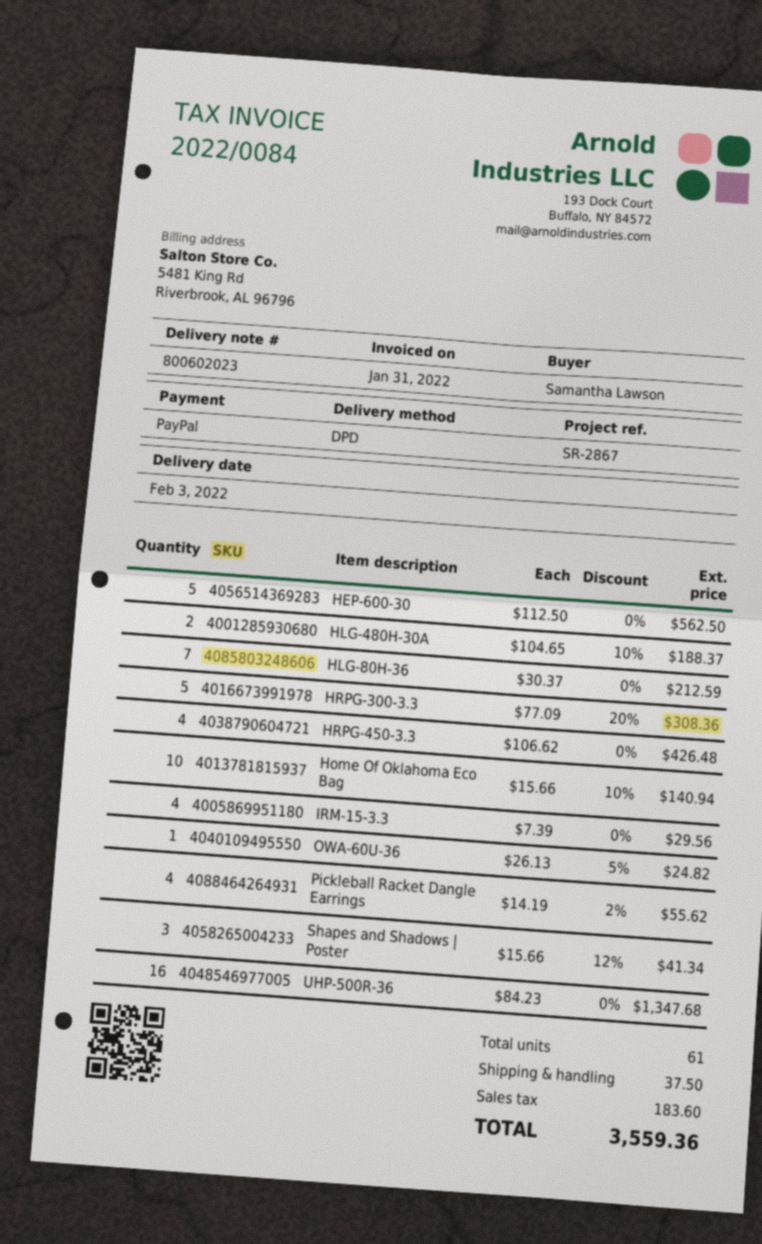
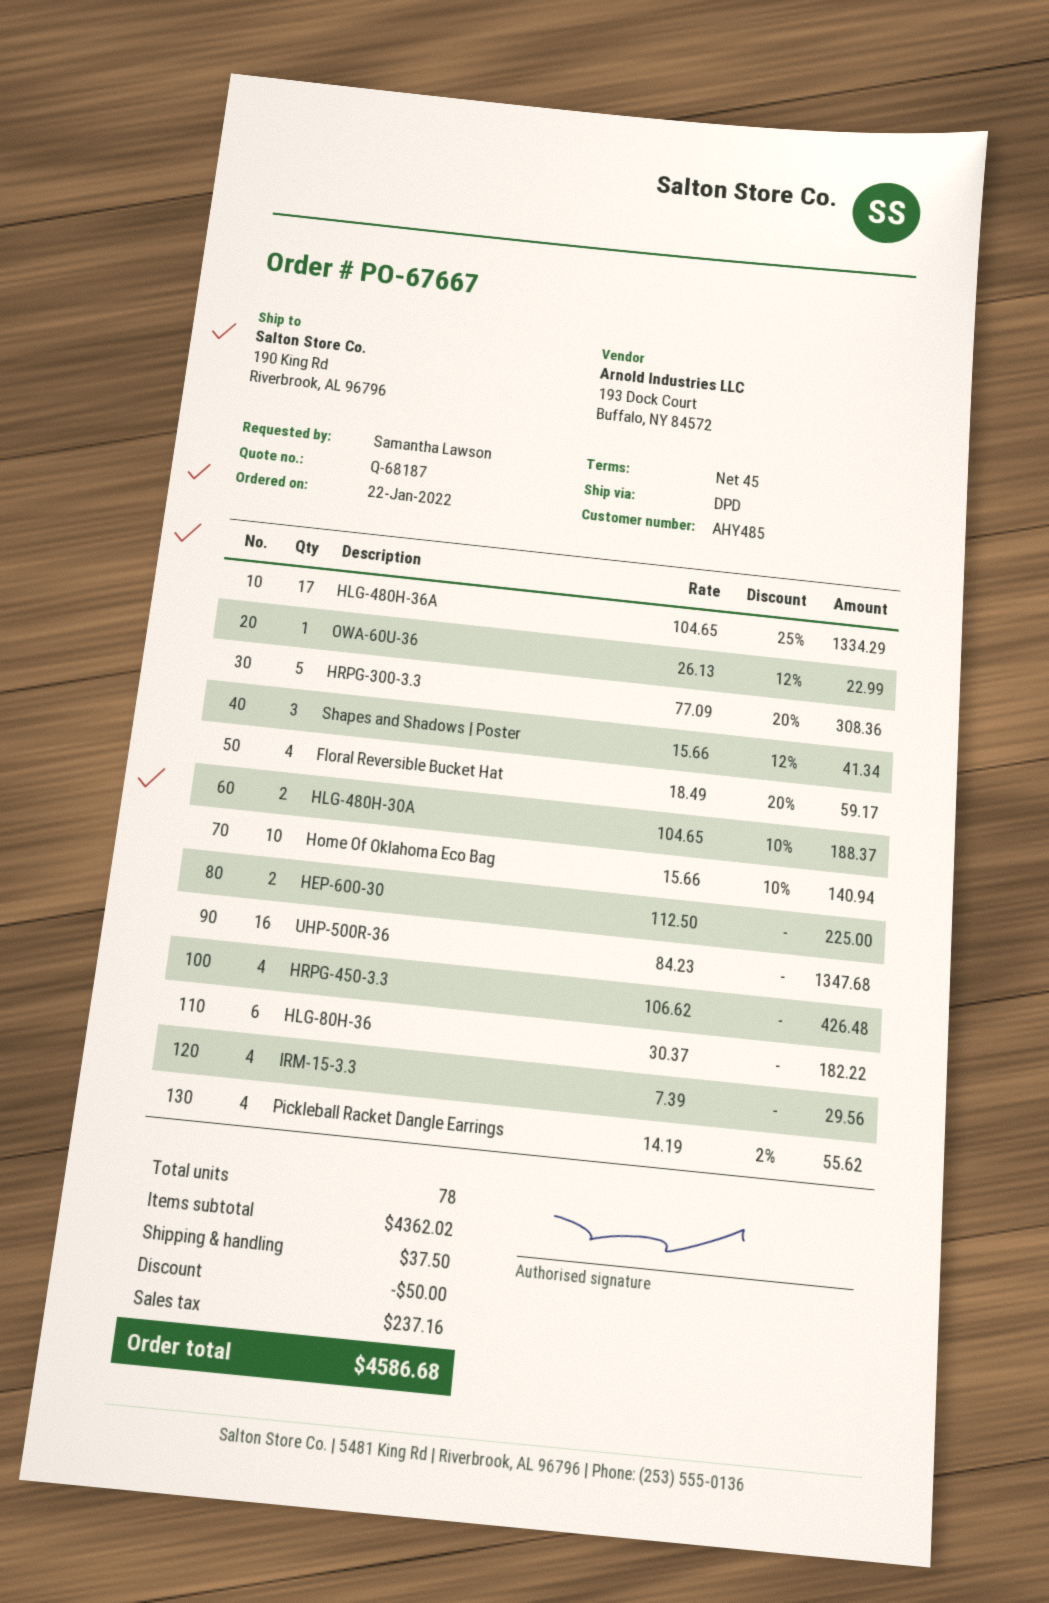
HEP-600-30: 5 x 112.50 = 562.50 -> 2 x 112.50 = 225.00
HLG-80H-36: 7 x 30.37 = 212.59 -> 6 x 30.37 = 182.22
OWA-60U-36: 1 x 26.13 - 5% = 24.82 -> 1 x 26.13 - 12% = 22.99
HLG-480H-36A: none -> 17 x 104.65 - 25% = 1334.29
Floral Reversible Bucket Hat: none -> 4 x 18.49 - 20% = 59.17
total quantity: 61 -> 78
discount: none -> 50.00
tax: 183.60 -> 237.16
total: 3559.36 -> 4586.68

